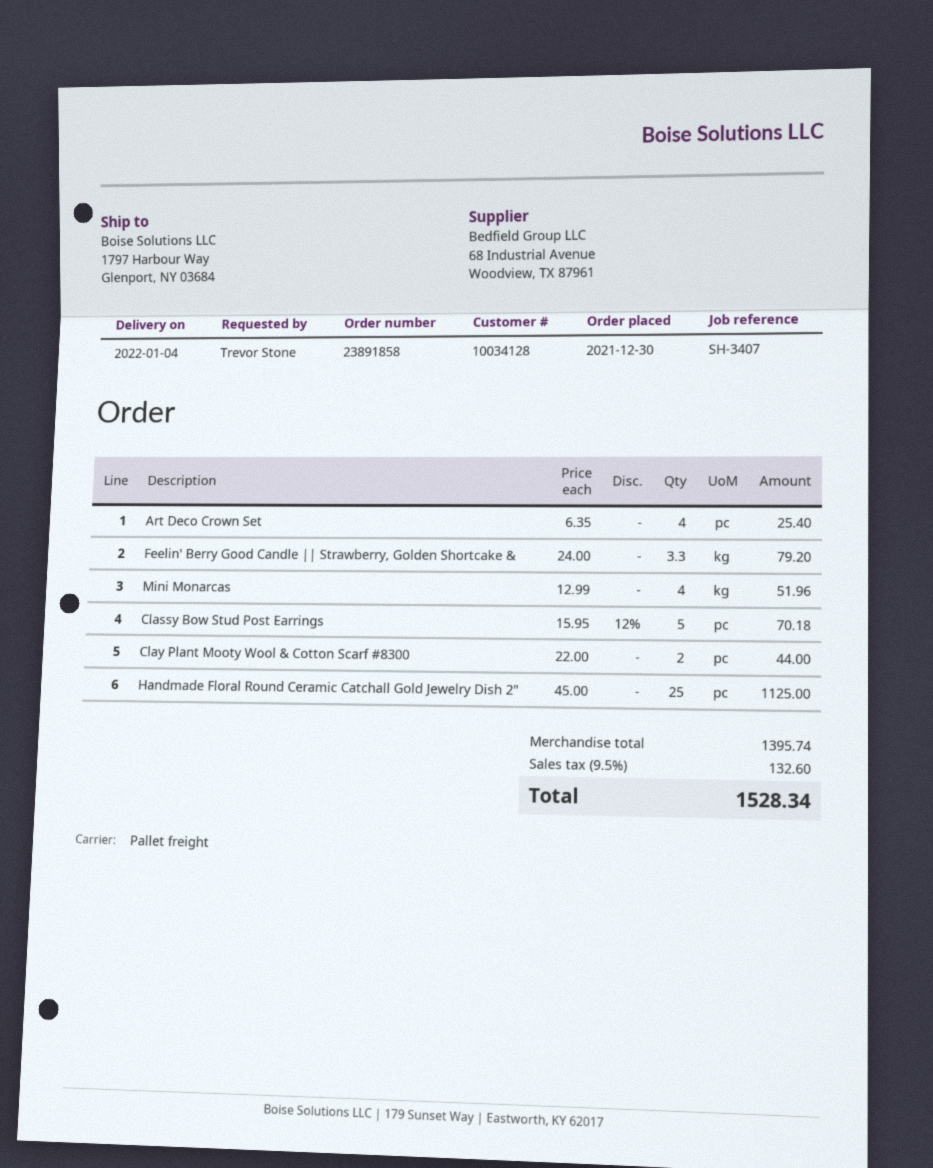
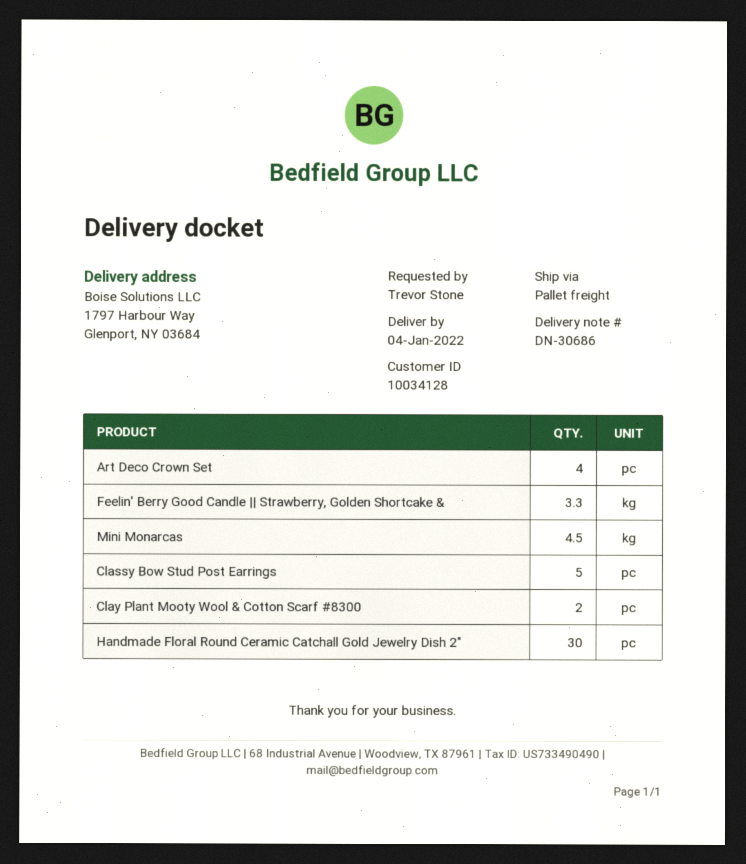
Mini Monarcas: 4 -> 4.5
Handmade Floral Round Ceramic Catchall Gold Jewelry Dish 2": 25 -> 30

